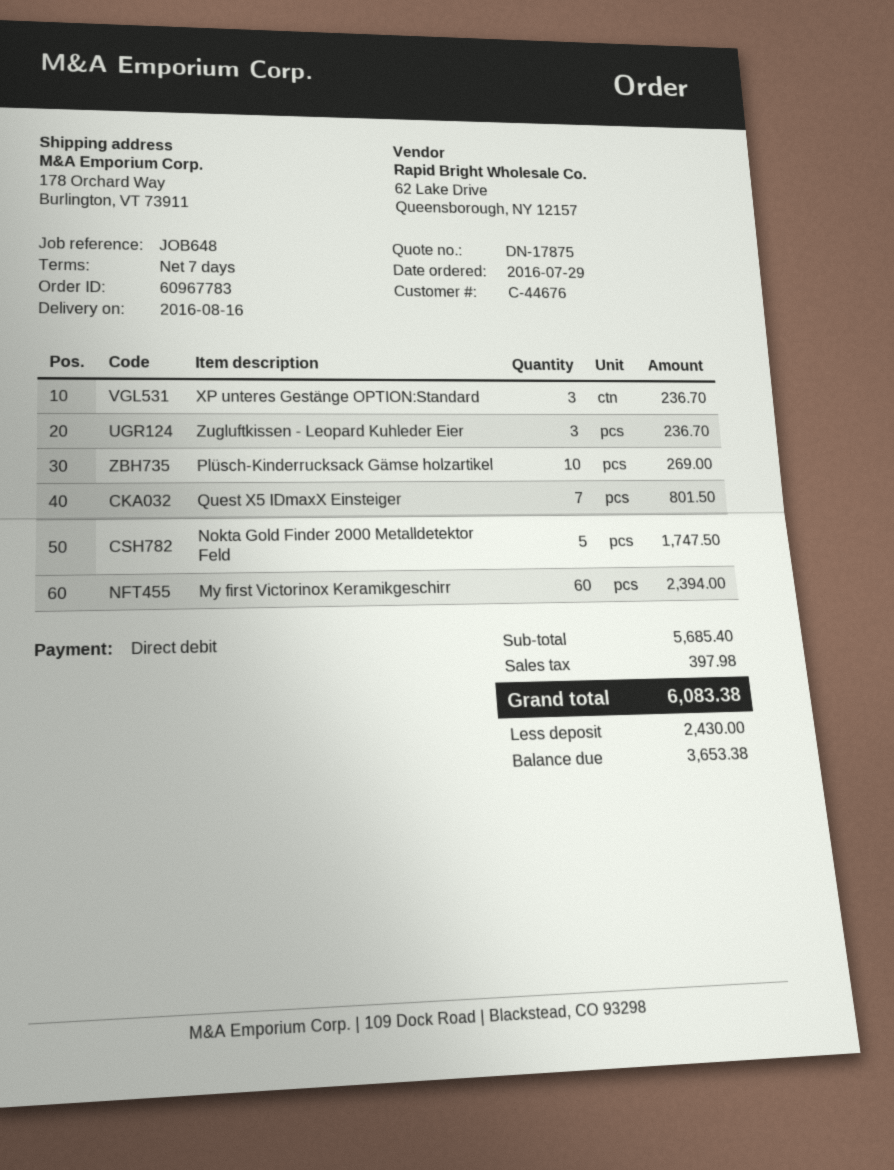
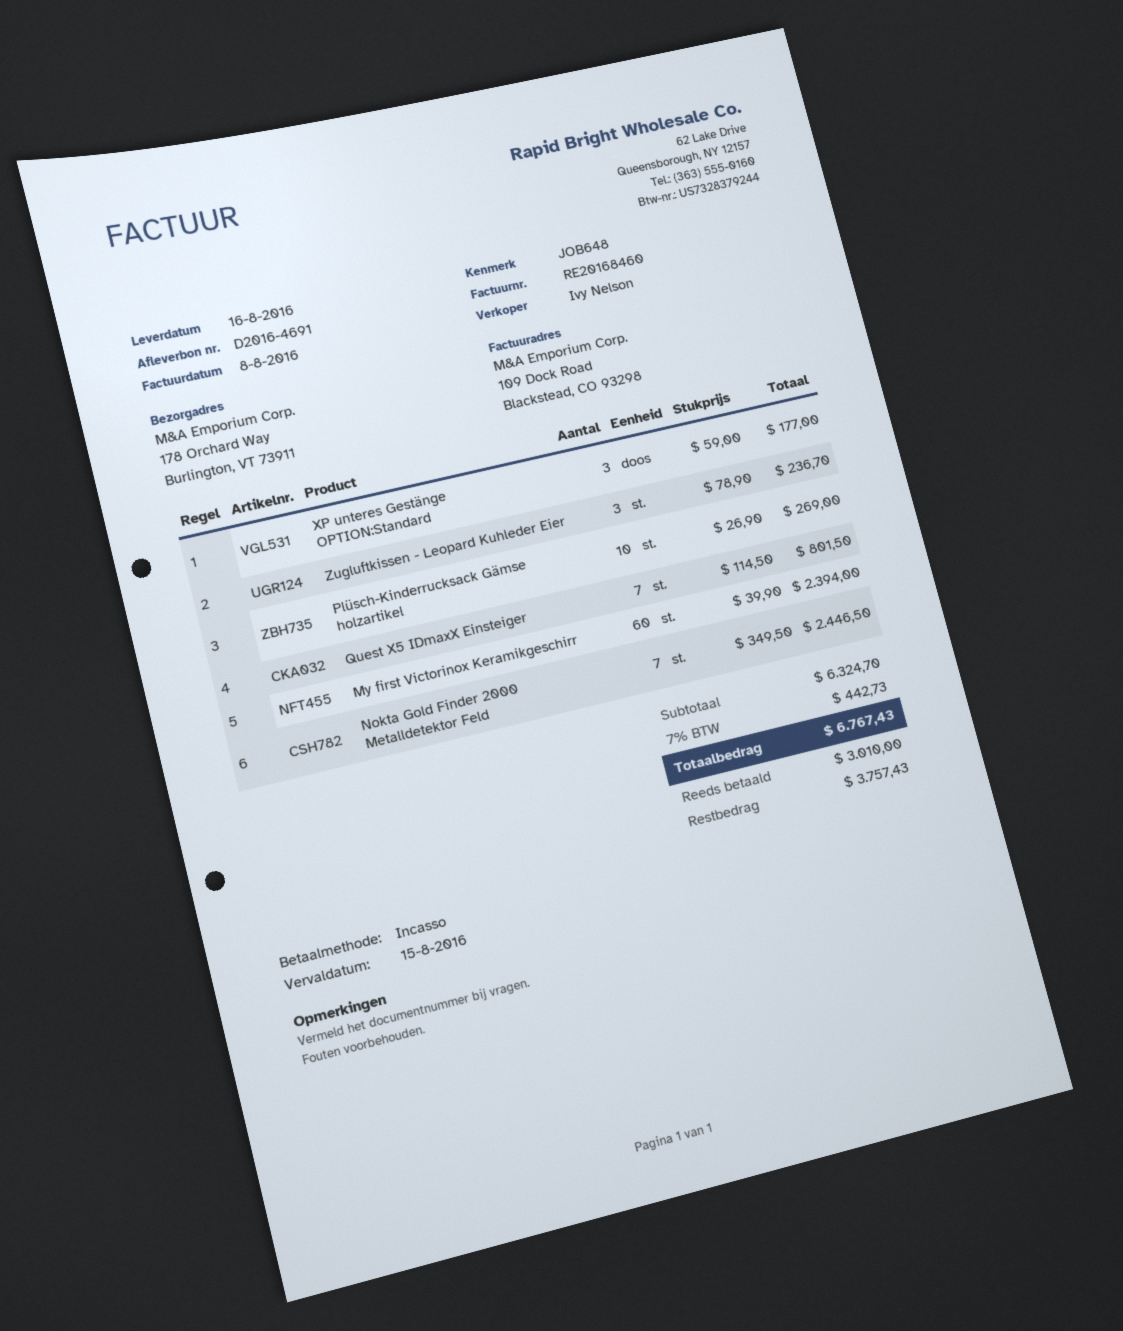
XP unteres Gestänge OPTION:Standard: 3 for 236.70 -> 3 for 177.00
Nokta Gold Finder 2000 Metalldetektor Feld: 5 for 1747.50 -> 7 for 2446.50
subtotal: 5685.40 -> 6324.70
tax: 397.98 -> 442.73
total: 6083.38 -> 6767.43
deposit: 2430.00 -> 3010.00
balance: 3653.38 -> 3757.43

